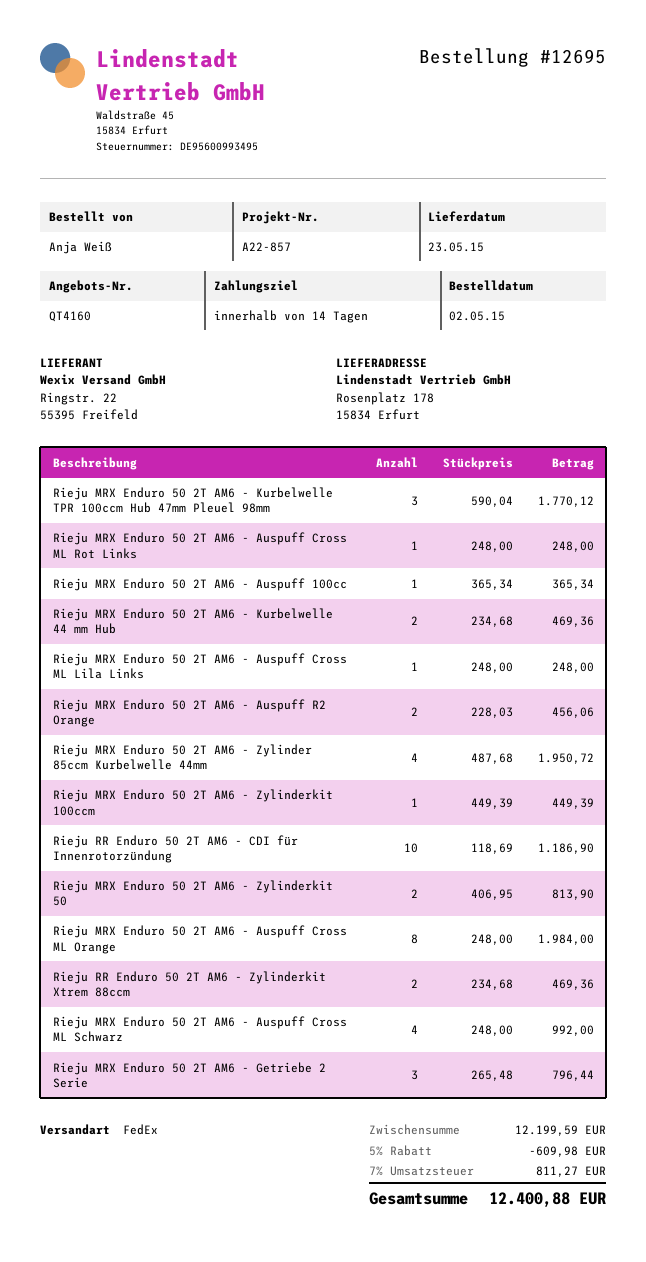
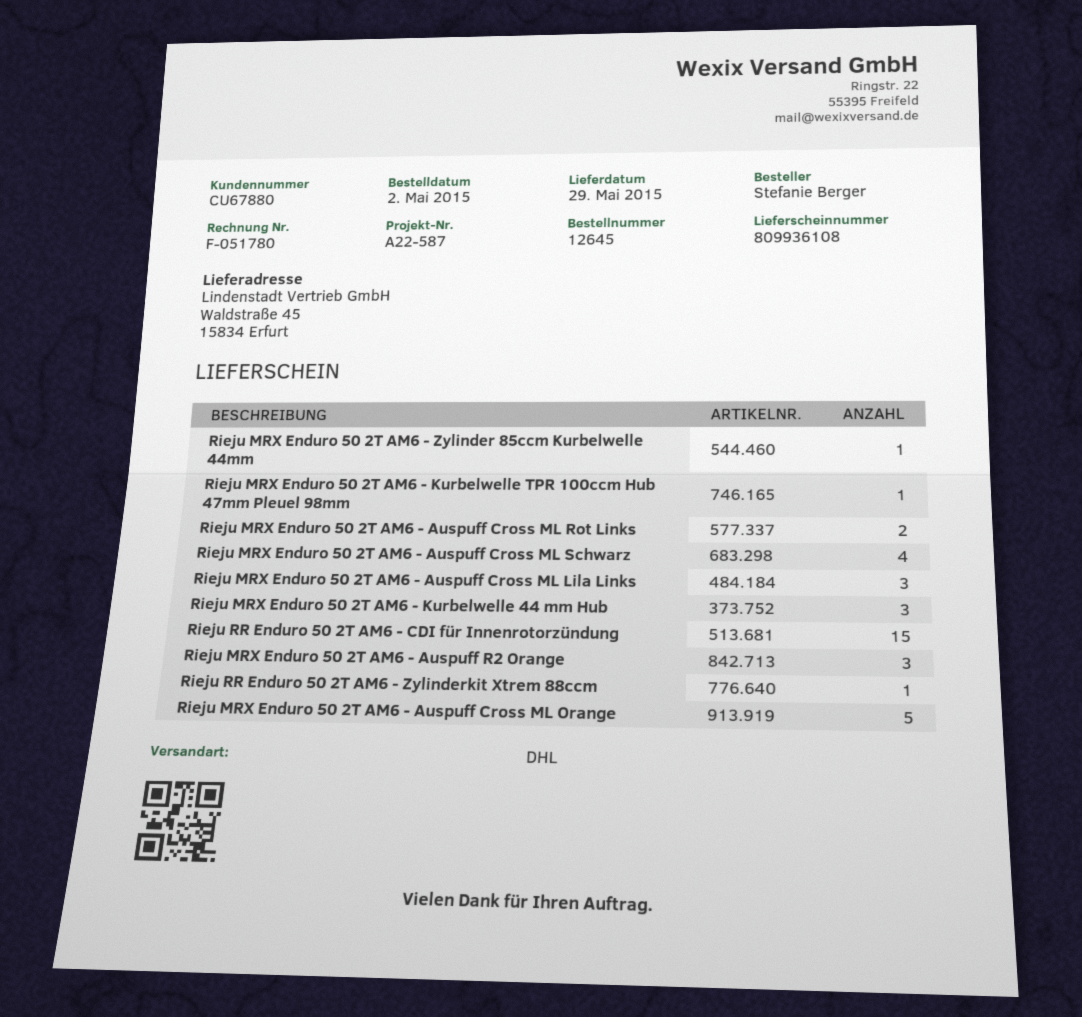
order number: 12695 -> 12645
delivery date: 2015-05-23 -> 2015-05-29
reference: A22-857 -> A22-587
ordered by: Anja Weiß -> Stefanie Berger
shipping method: FedEx -> DHL
ship to: Rosenplatz 178, 15834 Erfurt -> Waldstraße 45, 15834 Erfurt
Rieju MRX Enduro 50 2T AM6 - Kurbelwelle TPR 100ccm Hub 47mm Pleuel 98mm: 3 -> 1
Rieju MRX Enduro 50 2T AM6 - Auspuff Cross ML Rot Links: 1 -> 2
Rieju MRX Enduro 50 2T AM6 - Auspuff 100cc: 1 -> none
Rieju MRX Enduro 50 2T AM6 - Kurbelwelle 44 mm Hub: 2 -> 3
Rieju MRX Enduro 50 2T AM6 - Auspuff Cross ML Lila Links: 1 -> 3
Rieju MRX Enduro 50 2T AM6 - Auspuff R2 Orange: 2 -> 3
Rieju MRX Enduro 50 2T AM6 - Zylinder 85ccm Kurbelwelle 44mm: 4 -> 1
Rieju MRX Enduro 50 2T AM6 - Zylinderkit 100ccm: 1 -> none
Rieju RR Enduro 50 2T AM6 - CDI für Innenrotorzündung: 10 -> 15
Rieju MRX Enduro 50 2T AM6 - Zylinderkit 50: 2 -> none
Rieju MRX Enduro 50 2T AM6 - Auspuff Cross ML Orange: 8 -> 5
Rieju RR Enduro 50 2T AM6 - Zylinderkit Xtrem 88ccm: 2 -> 1
Rieju MRX Enduro 50 2T AM6 - Getriebe 2 Serie: 3 -> none

